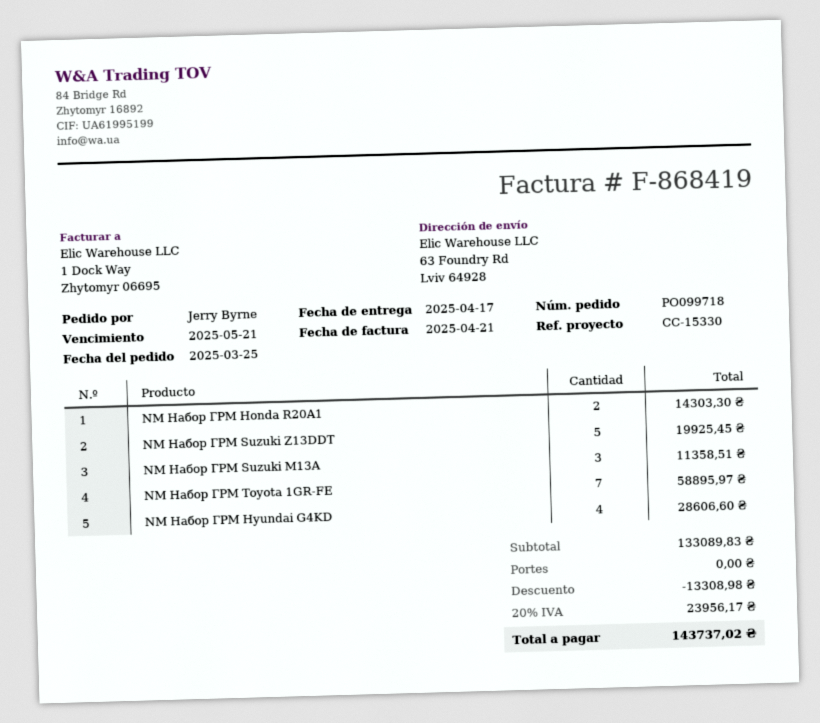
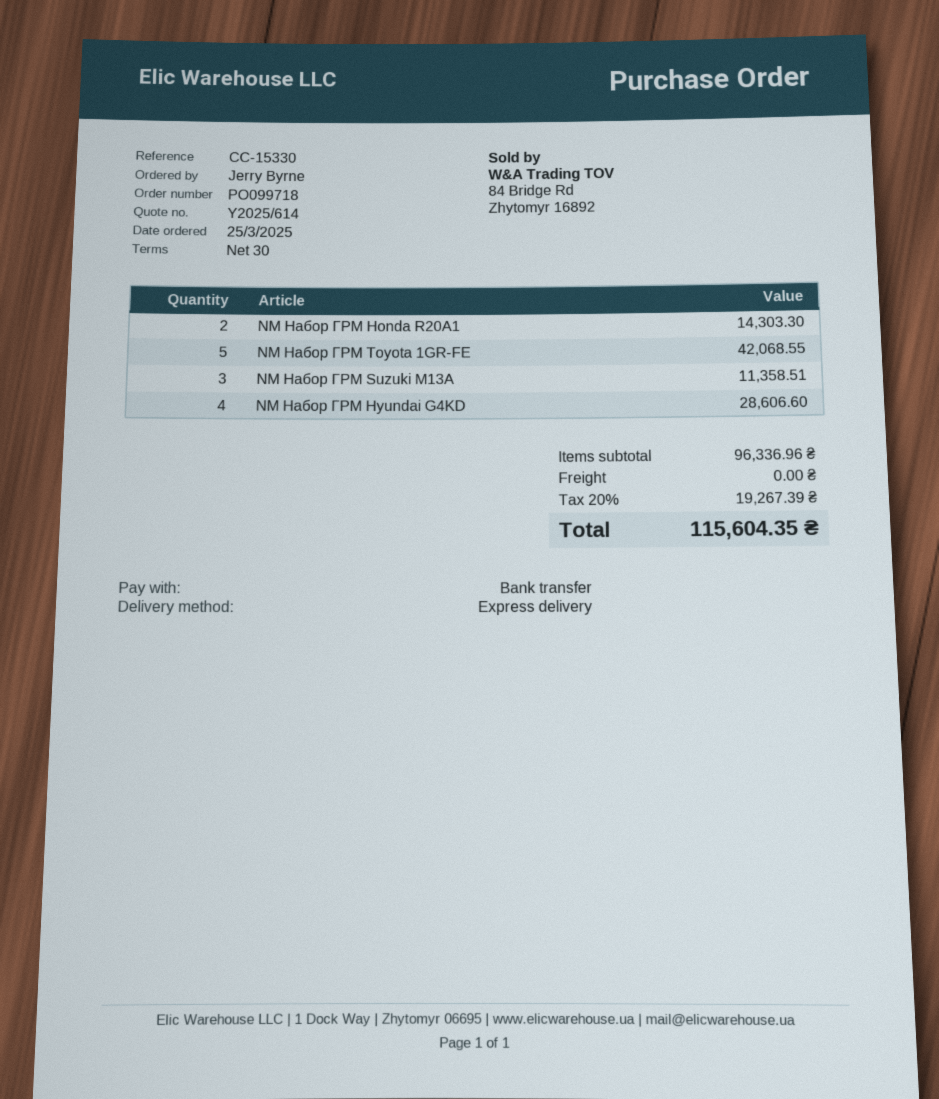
NM Набор ГРМ Suzuki Z13DDT: 5 for 19925.45 -> none
NM Набор ГРМ Toyota 1GR-FE: 7 for 58895.97 -> 5 for 42068.55
subtotal: 133089.83 -> 96336.96
discount: 13308.98 -> none
tax: 20% = 23956.17 -> 20% = 19267.39
total: 143737.02 -> 115604.35

